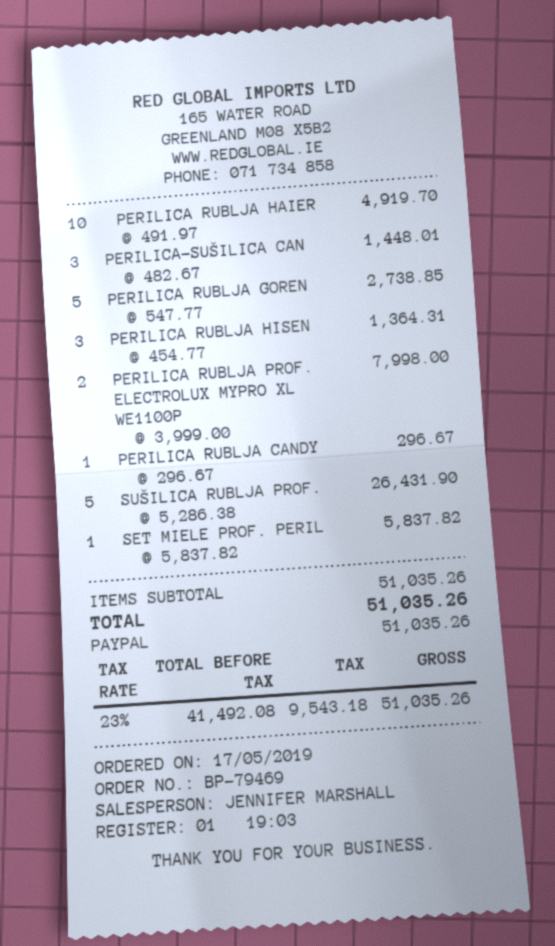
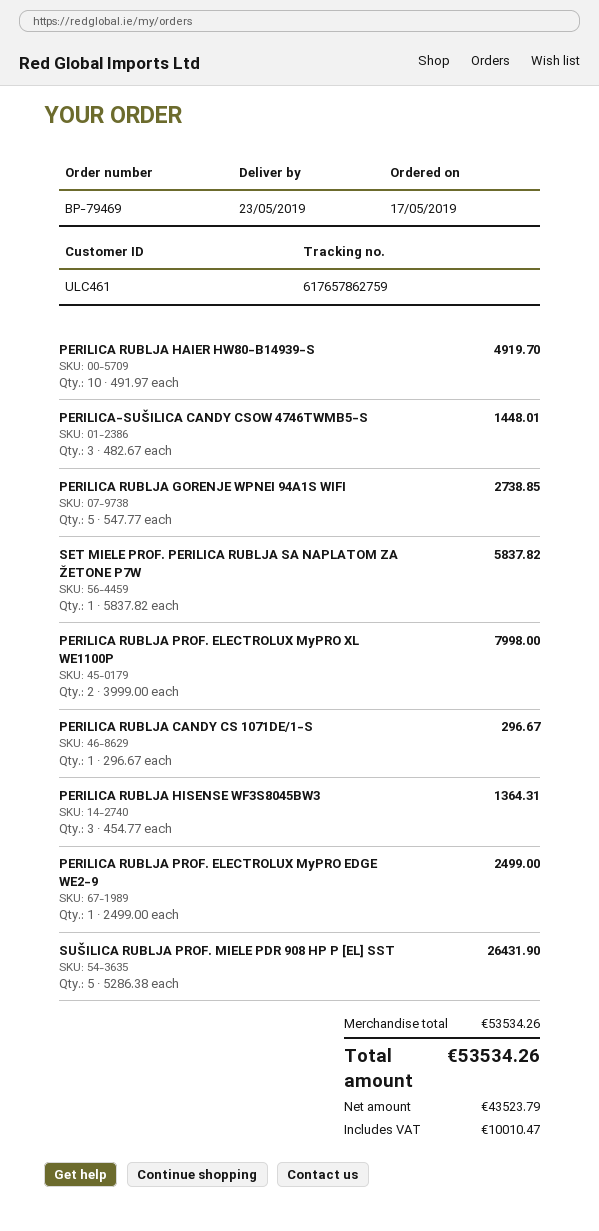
PERILICA RUBLJA PROF. ELECTROLUX MyPRO EDGE WE2-9: none -> 1 x 2499.00 = 2499.00
subtotal: 51035.26 -> 53534.26
net: 41492.08 -> 43523.79
tax: 9543.18 -> 10010.47
total: 51035.26 -> 53534.26

